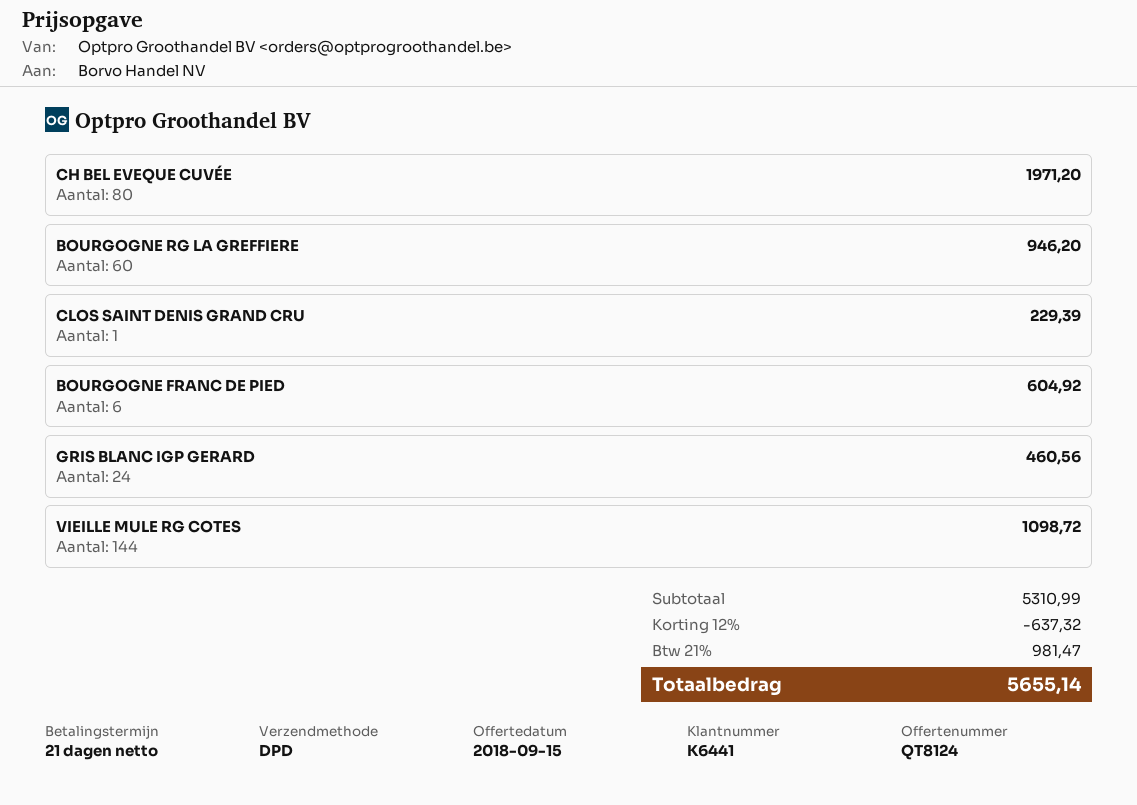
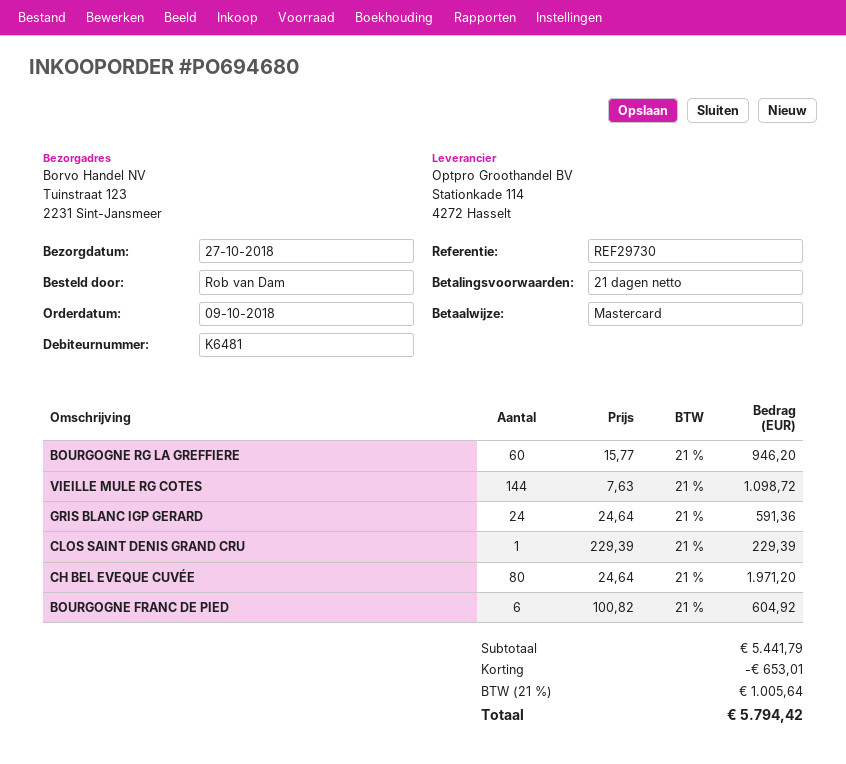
customer number: K6441 -> K6481
GRIS BLANC IGP GERARD: 24 for 460.56 -> 24 for 591.36
subtotal: 5310.99 -> 5441.79
discount: 637.32 -> 653.01
tax: 21% = 981.47 -> 21% = 1005.64
total: 5655.14 -> 5794.42

